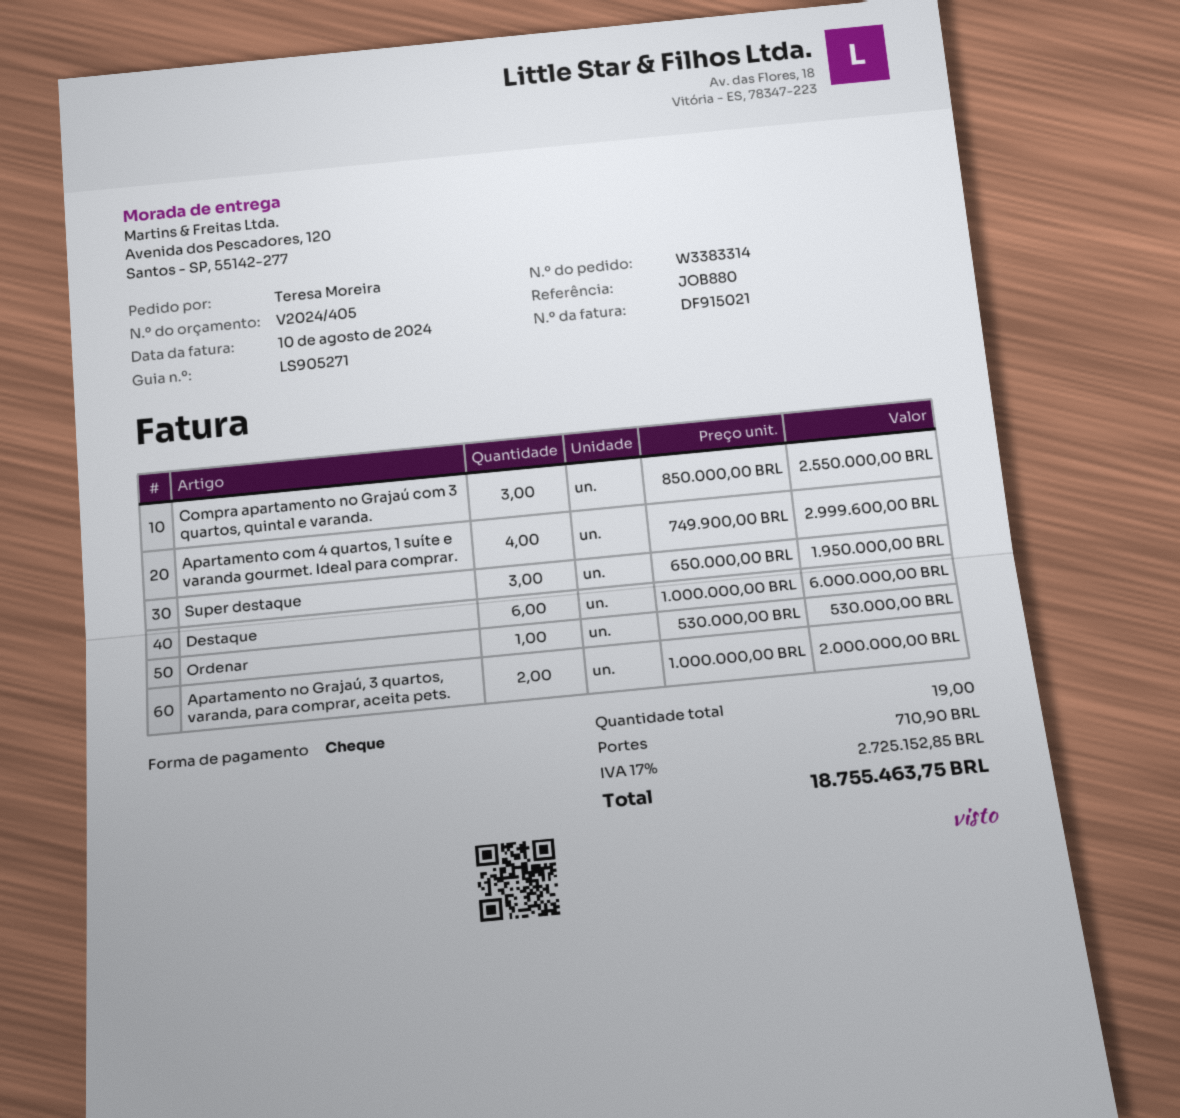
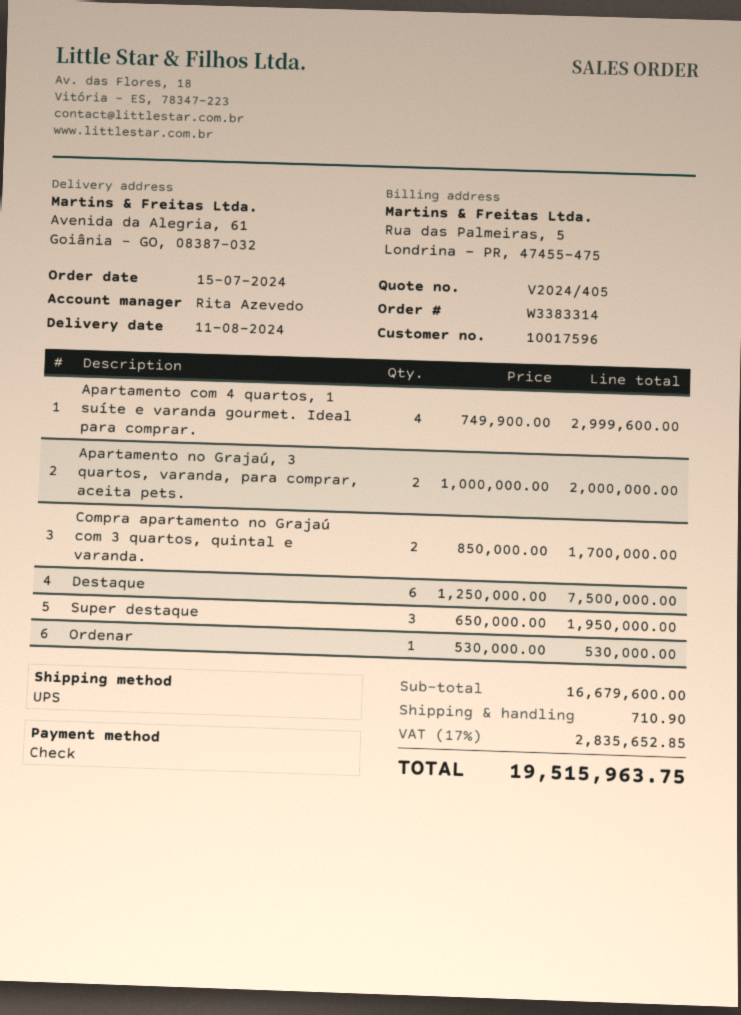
ship to: Avenida dos Pescadores, 120, Santos - SP, 55142-277 -> Avenida da Alegria, 61, Goiânia - GO, 08387-032
Compra apartamento no Grajaú com 3 quartos, quintal e varanda.: 3 x 850000.00 = 2550000.00 -> 2 x 850000.00 = 1700000.00
Destaque: 6 x 1000000.00 = 6000000.00 -> 6 x 1250000.00 = 7500000.00
tax: 17% = 2725152.85 -> 17% = 2835652.85
total: 18755463.75 -> 19515963.75

